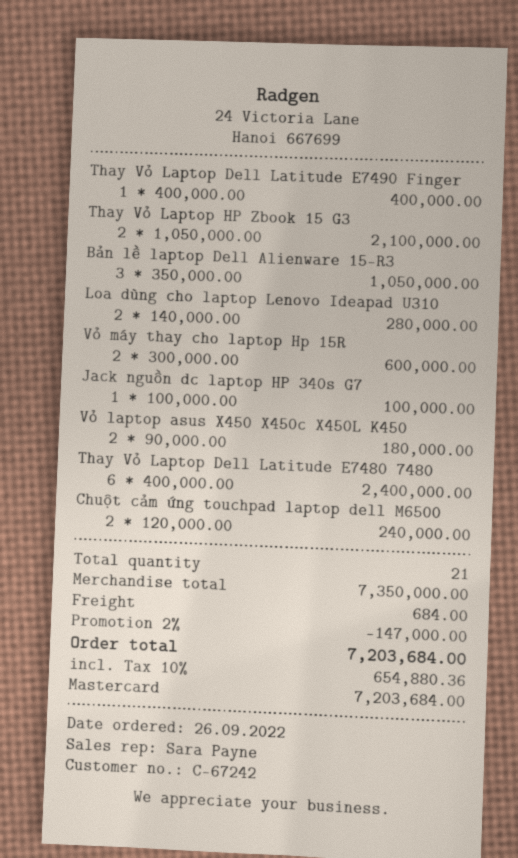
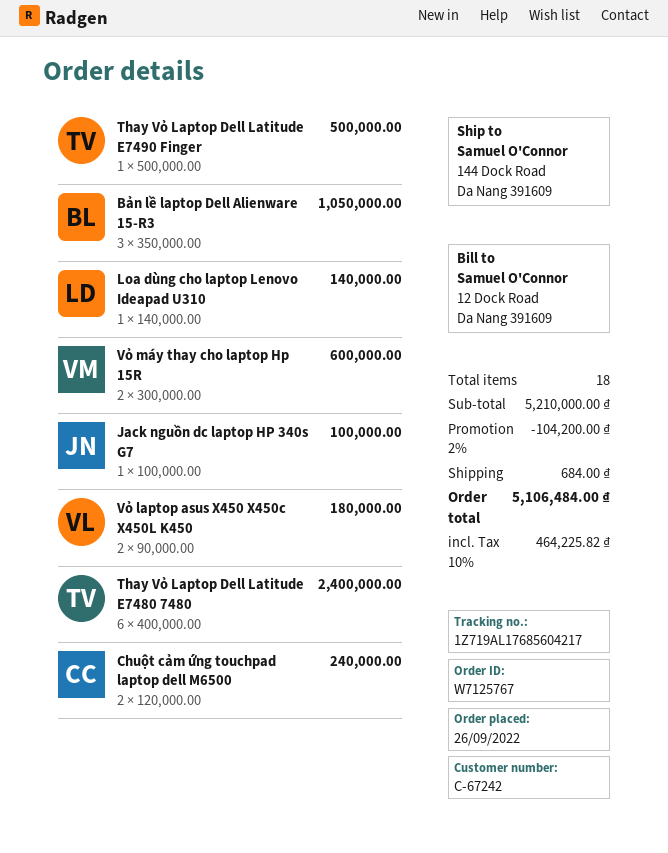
Thay Vỏ Laptop Dell Latitude E7490 Finger: 1 x 400000.00 = 400000.00 -> 1 x 500000.00 = 500000.00
Thay Vỏ Laptop HP Zbook 15 G3: 2 x 1050000.00 = 2100000.00 -> none
Loa dùng cho laptop Lenovo Ideapad U310: 2 x 140000.00 = 280000.00 -> 1 x 140000.00 = 140000.00
total quantity: 21 -> 18
subtotal: 7350000.00 -> 5210000.00
discount: 2% = 147000.00 -> 2% = 104200.00
tax: 10% = 654880.36 -> 10% = 464225.82
total: 7203684.00 -> 5106484.00

